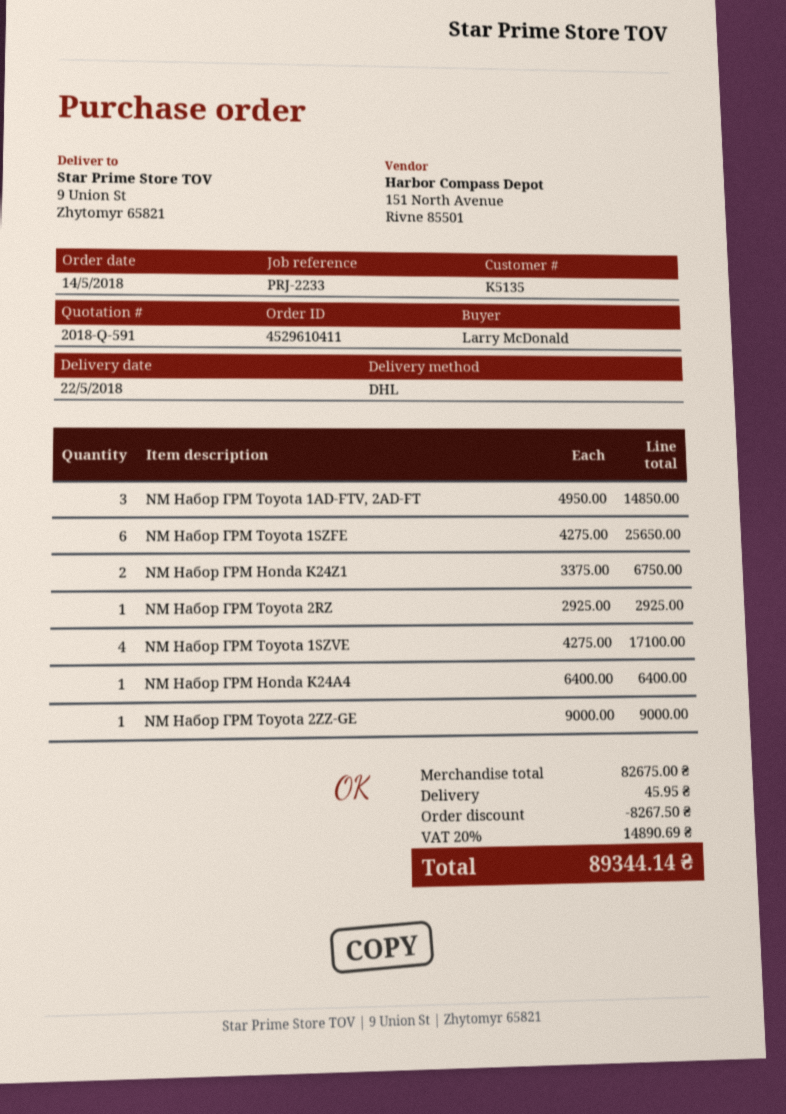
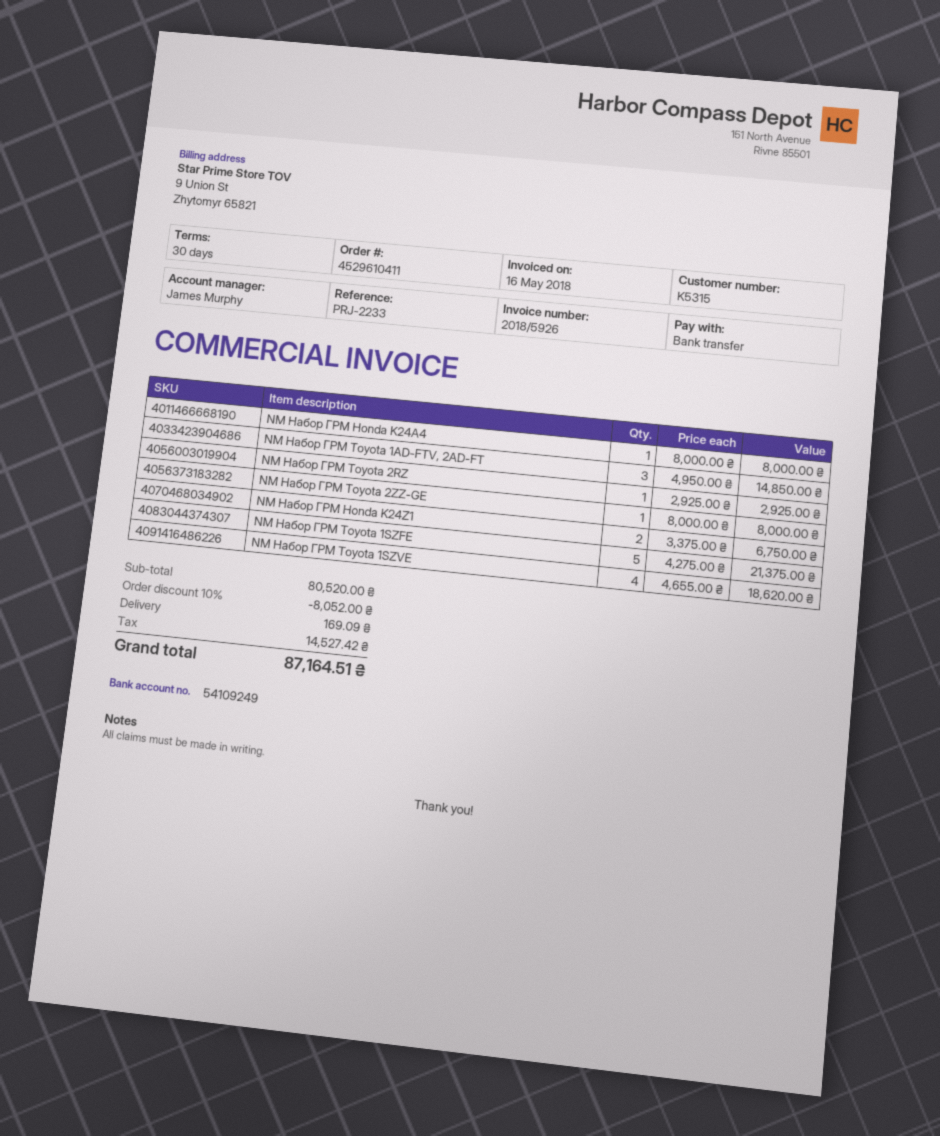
customer number: K5135 -> K5315
NM Набор ГРМ Toyota 1SZFE: 6 x 4275.00 = 25650.00 -> 5 x 4275.00 = 21375.00
NM Набор ГРМ Toyota 1SZVE: 4 x 4275.00 = 17100.00 -> 4 x 4655.00 = 18620.00
NM Набор ГРМ Honda K24A4: 1 x 6400.00 = 6400.00 -> 1 x 8000.00 = 8000.00
NM Набор ГРМ Toyota 2ZZ-GE: 1 x 9000.00 = 9000.00 -> 1 x 8000.00 = 8000.00
subtotal: 82675.00 -> 80520.00
discount: 8267.50 -> 8052.00
shipping: 45.95 -> 169.09
tax: 14890.69 -> 14527.42
total: 89344.14 -> 87164.51

